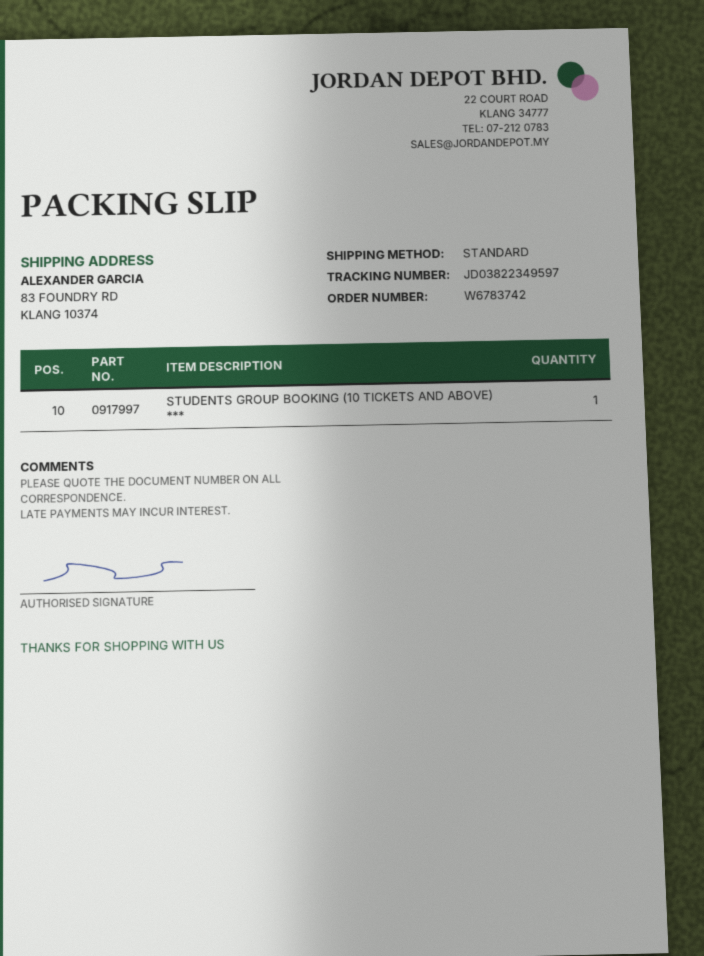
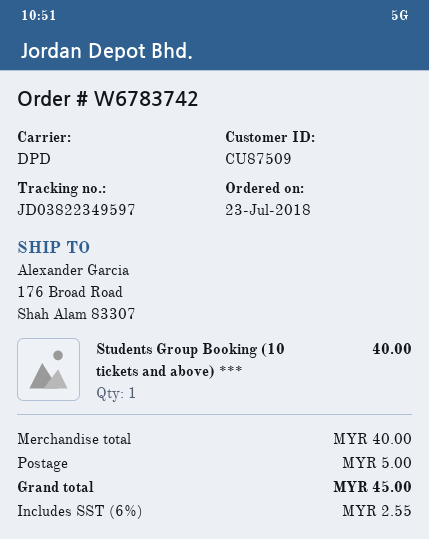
shipping method: standard -> DPD
ship to: 83 FOUNDRY RD, KLANG 10374 -> 176 Broad Road, Shah Alam 83307

